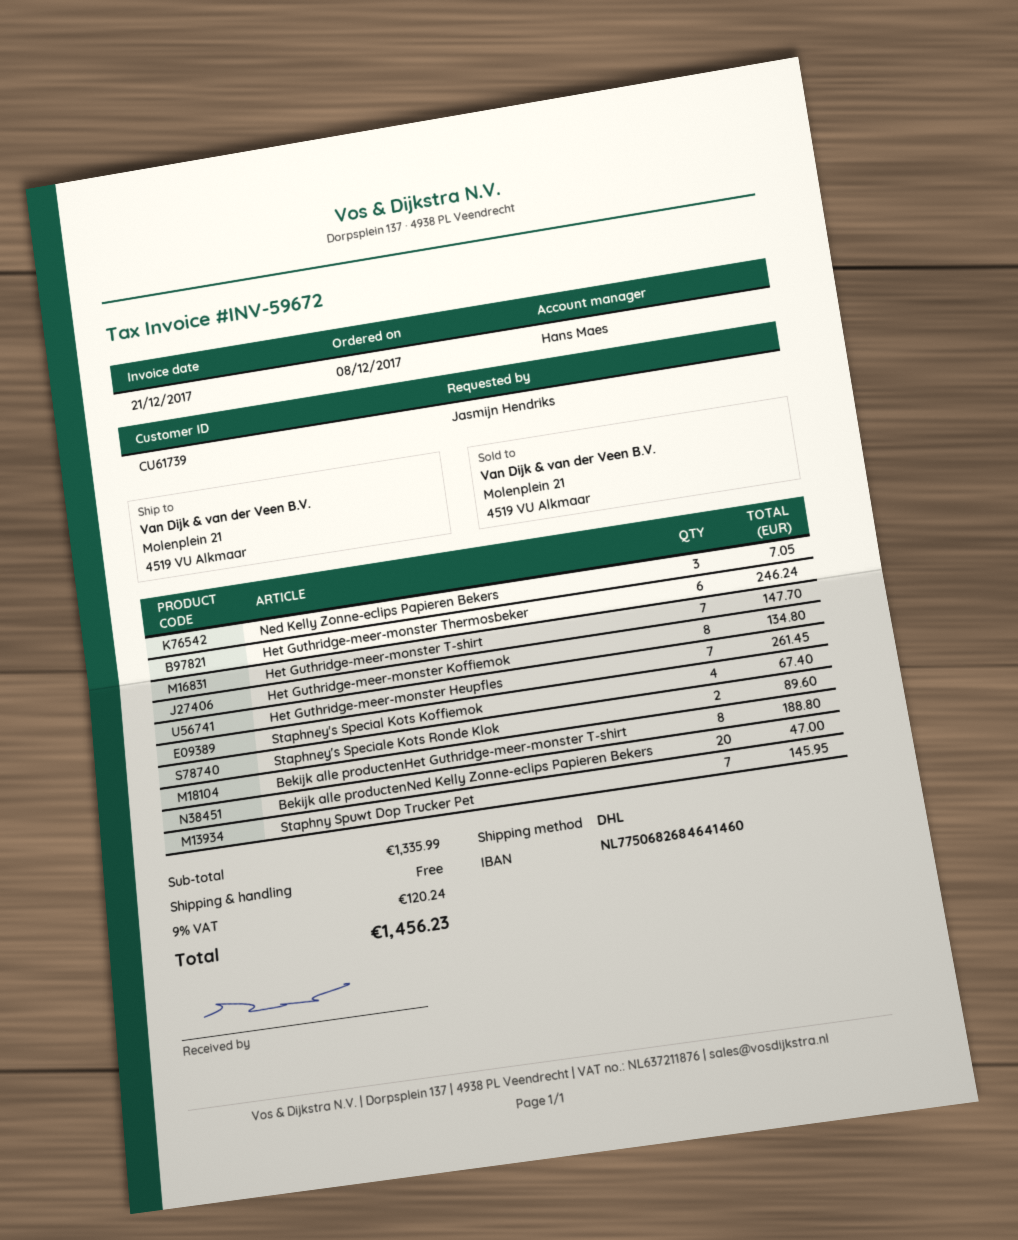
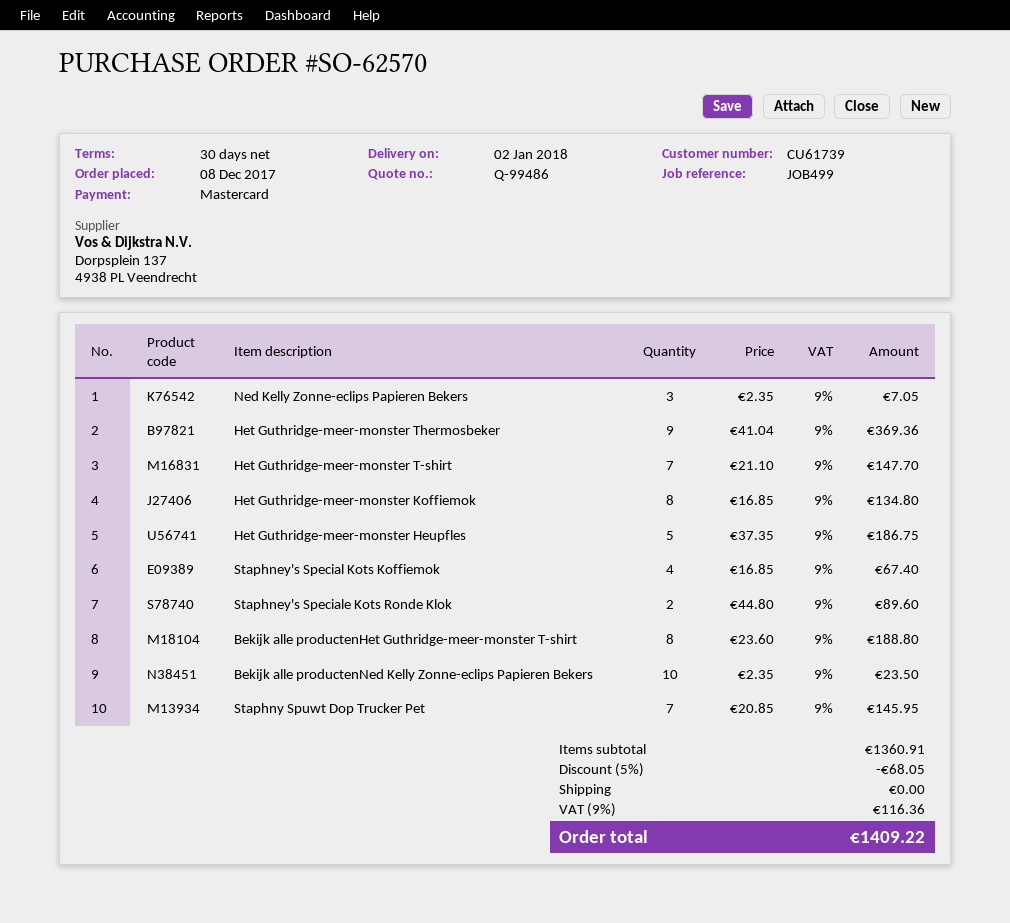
Het Guthridge-meer-monster Thermosbeker: 6 for 246.24 -> 9 for 369.36
Het Guthridge-meer-monster Heupfles: 7 for 261.45 -> 5 for 186.75
Bekijk alle productenNed Kelly Zonne-eclips Papieren Bekers: 20 for 47.00 -> 10 for 23.50
subtotal: 1335.99 -> 1360.91
discount: none -> 5% = 68.05
tax: 9% = 120.24 -> 9% = 116.36
total: 1456.23 -> 1409.22

